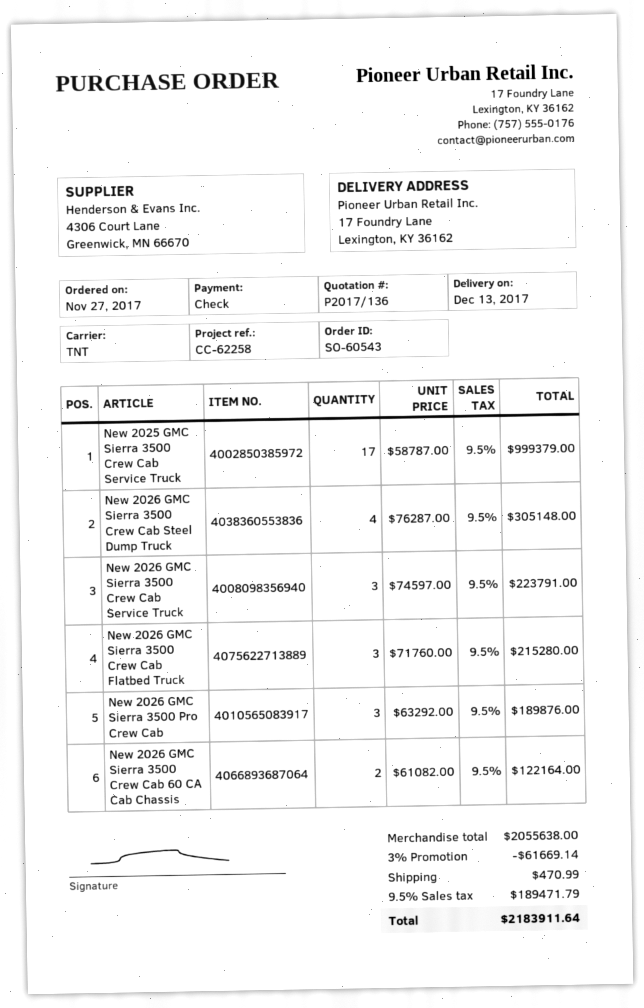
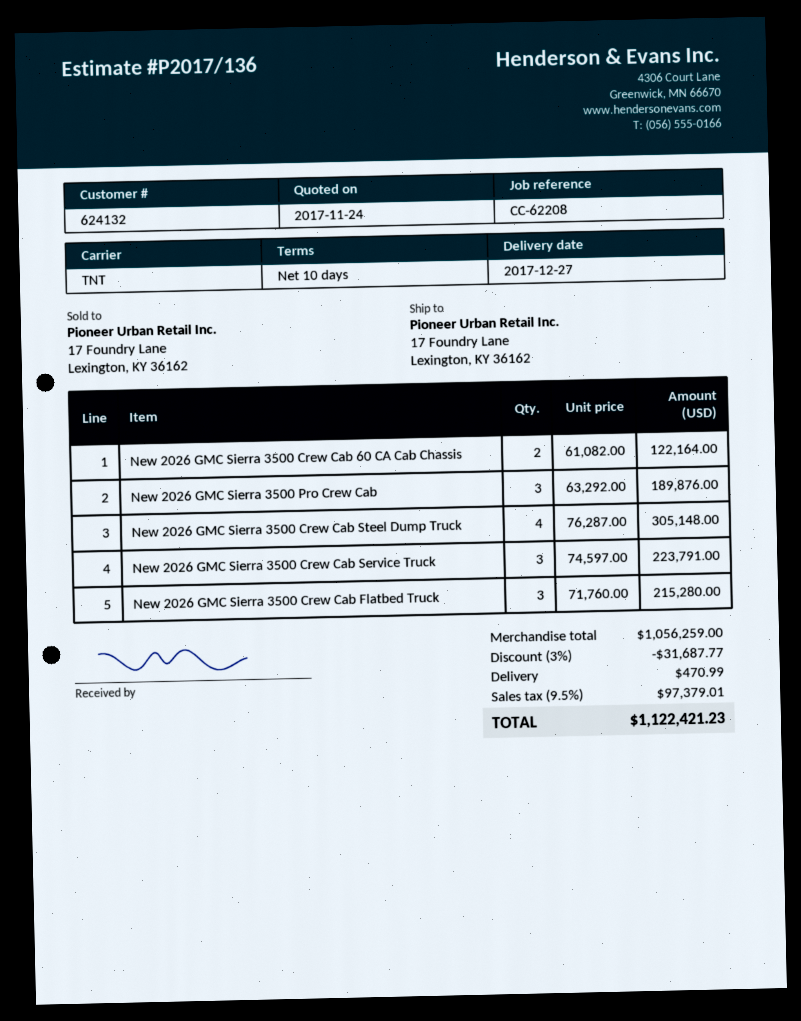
delivery date: 2017-12-13 -> 2017-12-27
reference: CC-62258 -> CC-62208
New 2025 GMC Sierra 3500 Crew Cab Service Truck: 17 x 58787.00 = 999379.00 -> none
subtotal: 2055638.00 -> 1056259.00
discount: 3% = 61669.14 -> 3% = 31687.77
tax: 9.5% = 189471.79 -> 9.5% = 97379.01
total: 2183911.64 -> 1122421.23

